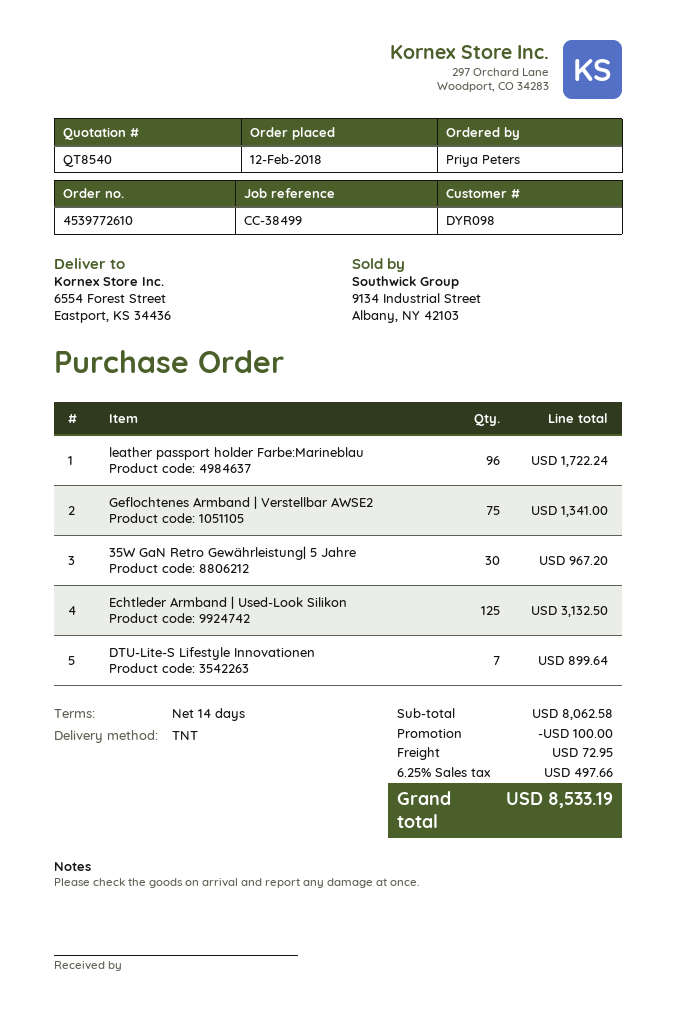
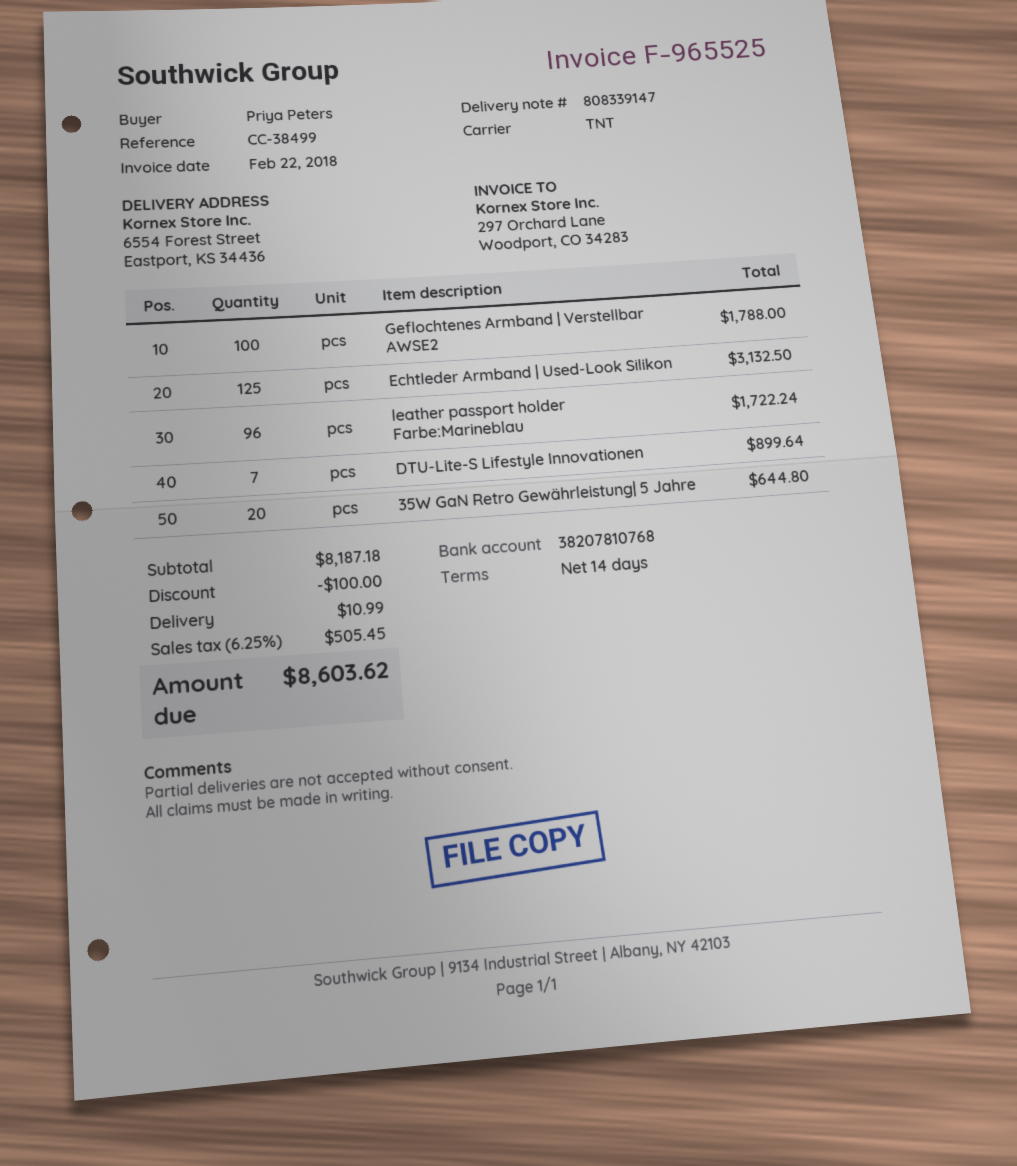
Geflochtenes Armband | Verstellbar AWSE2: 75 for 1341.00 -> 100 for 1788.00
35W GaN Retro Gewährleistung| 5 Jahre: 30 for 967.20 -> 20 for 644.80
subtotal: 8062.58 -> 8187.18
shipping: 72.95 -> 10.99
tax: 6.25% = 497.66 -> 6.25% = 505.45
total: 8533.19 -> 8603.62

